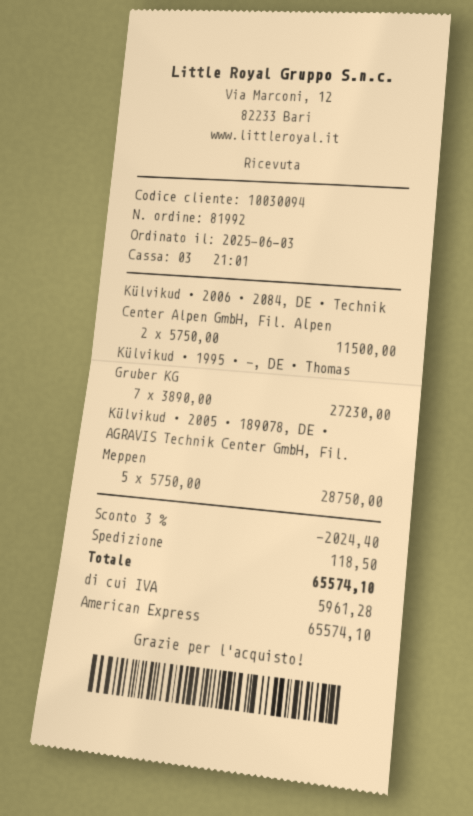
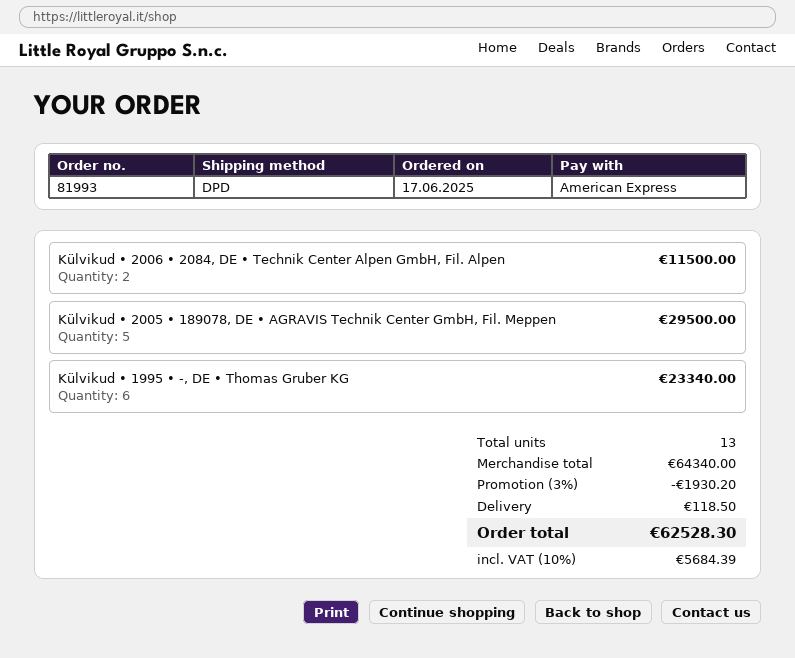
order number: 81992 -> 81993
order date: 2025-06-03 -> 2025-06-17
Külvikud • 1995 • -, DE • Thomas Gruber KG: 7 for 27230.00 -> 6 for 23340.00
Külvikud • 2005 • 189078, DE • AGRAVIS Technik Center GmbH, Fil. Meppen: 5 for 28750.00 -> 5 for 29500.00
discount: 3% = 2024.40 -> 3% = 1930.20
tax: 5961.28 -> 5684.39
total: 65574.10 -> 62528.30

